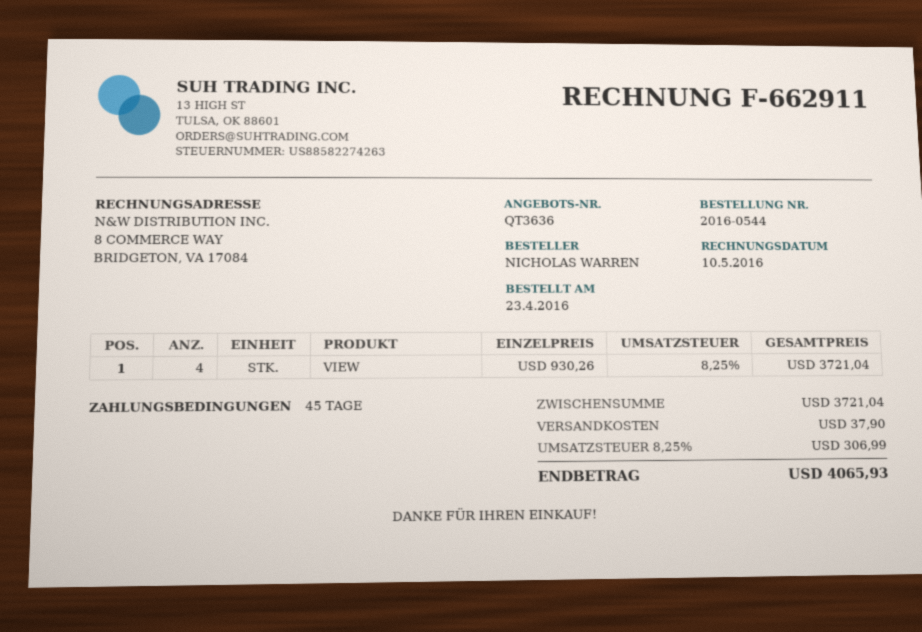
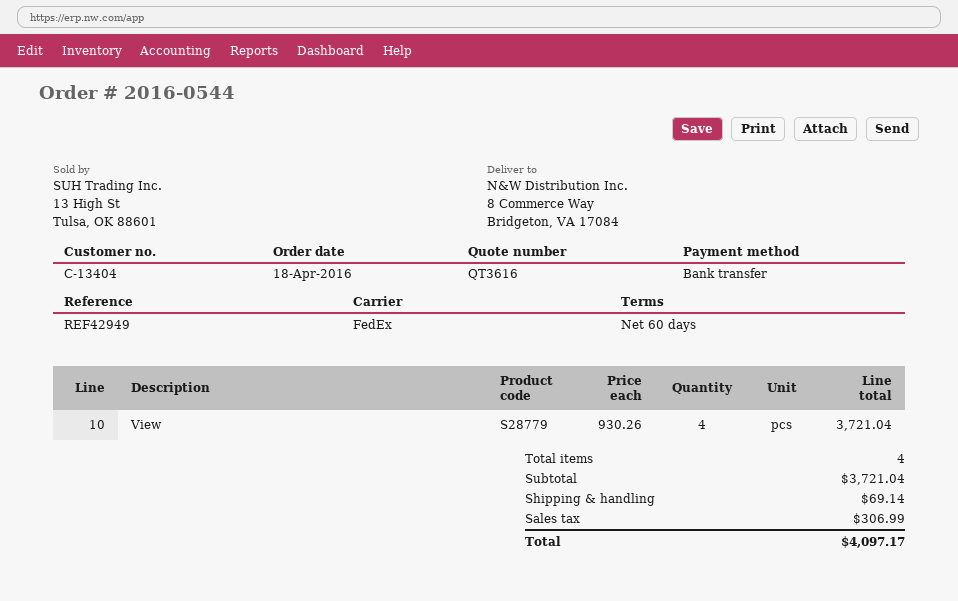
quote number: QT3636 -> QT3616
order date: 2016-04-23 -> 2016-04-18
payment terms: 45 days -> 60 days
shipping: 37.90 -> 69.14
total: 4065.93 -> 4097.17

